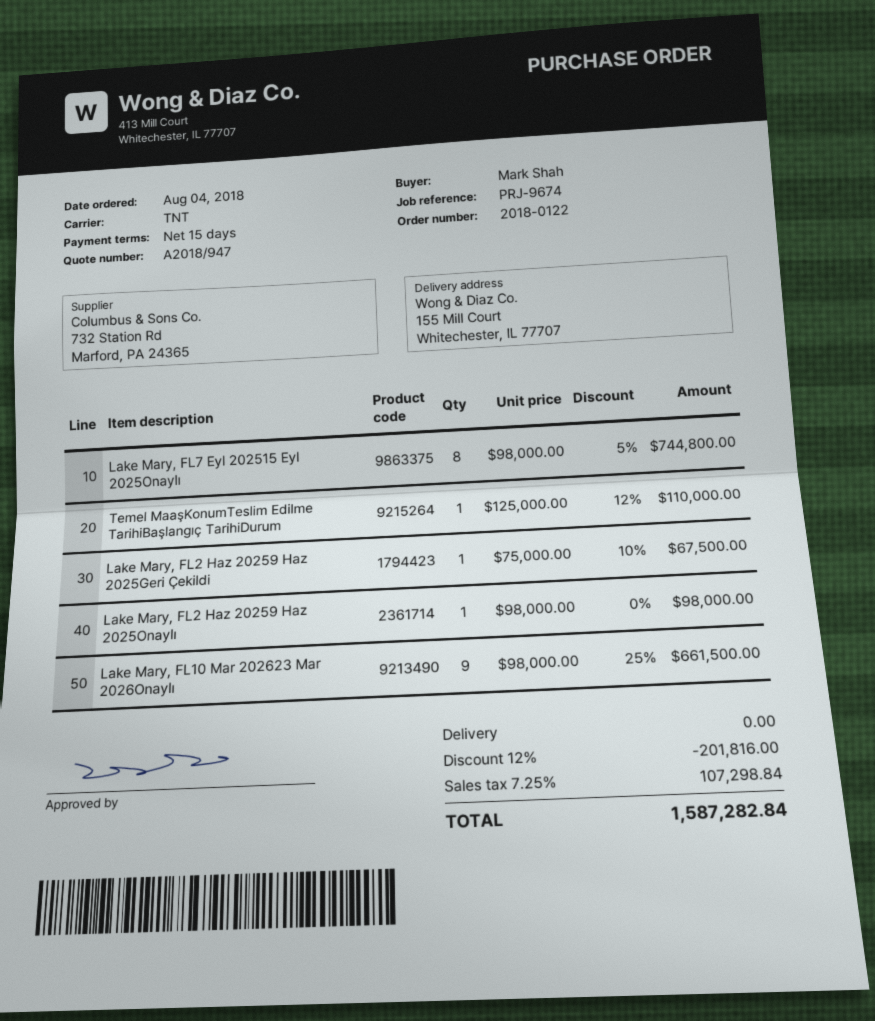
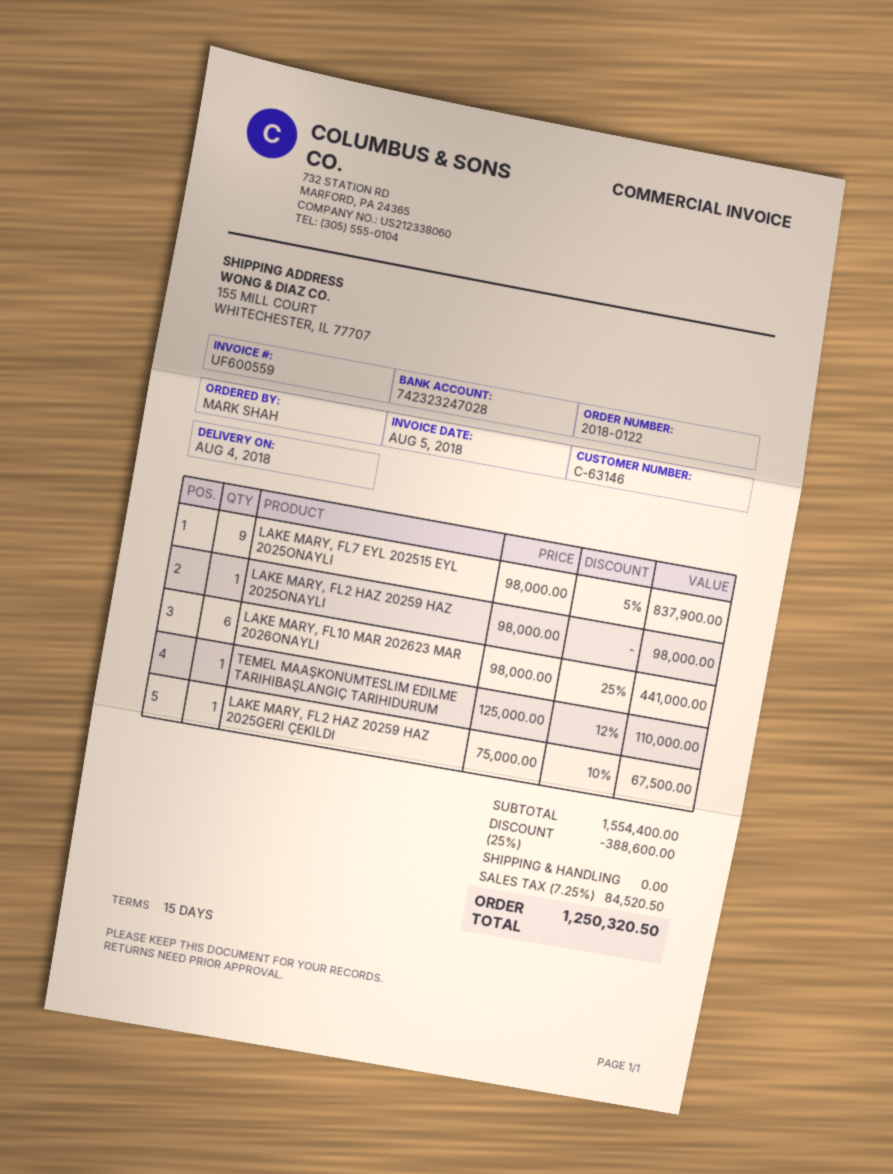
Lake Mary, FL7 Eyl 202515 Eyl 2025Onaylı: 8 x 98000.00 - 5% = 744800.00 -> 9 x 98000.00 - 5% = 837900.00
Lake Mary, FL10 Mar 202623 Mar 2026Onaylı: 9 x 98000.00 - 25% = 661500.00 -> 6 x 98000.00 - 25% = 441000.00
discount: 12% = 201816.00 -> 25% = 388600.00
tax: 7.25% = 107298.84 -> 7.25% = 84520.50
total: 1587282.84 -> 1250320.50

